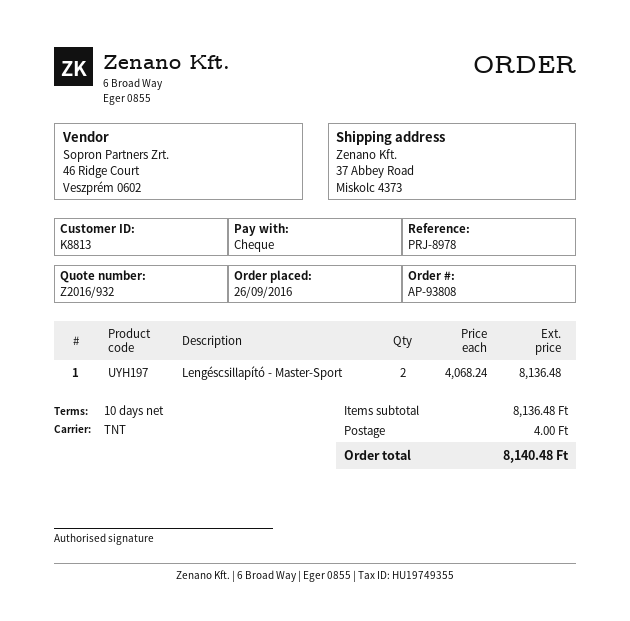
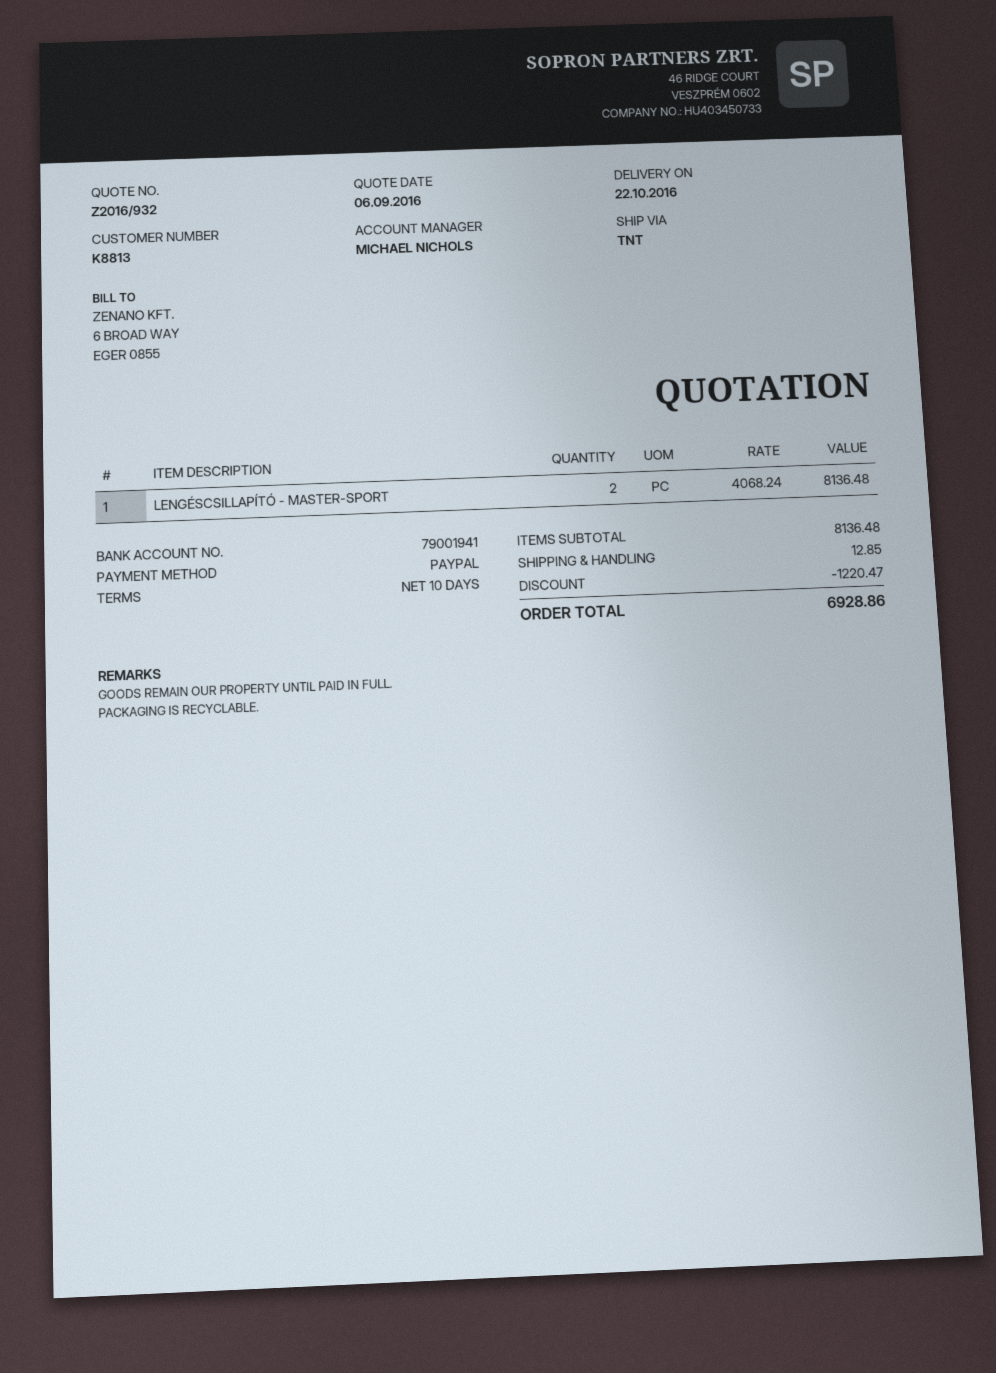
payment method: cheque -> PayPal
discount: none -> 1220.47
shipping: 4.00 -> 12.85
total: 8140.48 -> 6928.86

